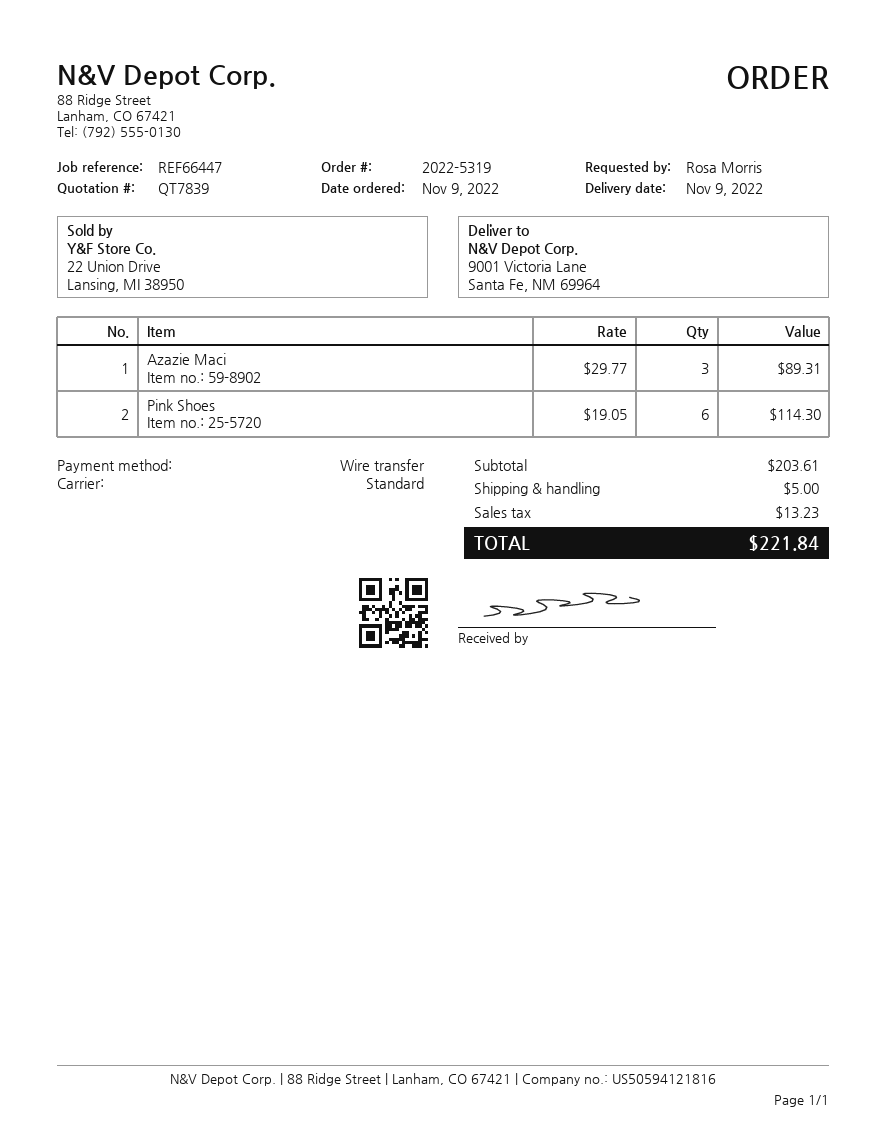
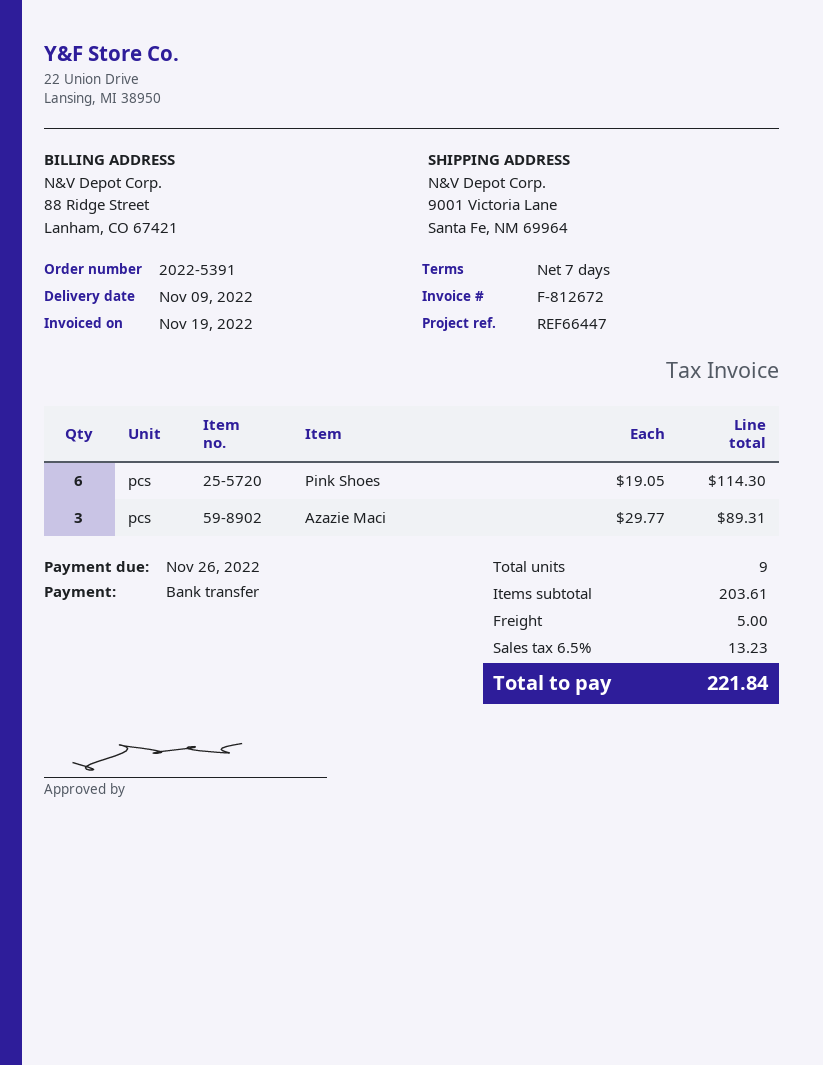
order number: 2022-5319 -> 2022-5391

